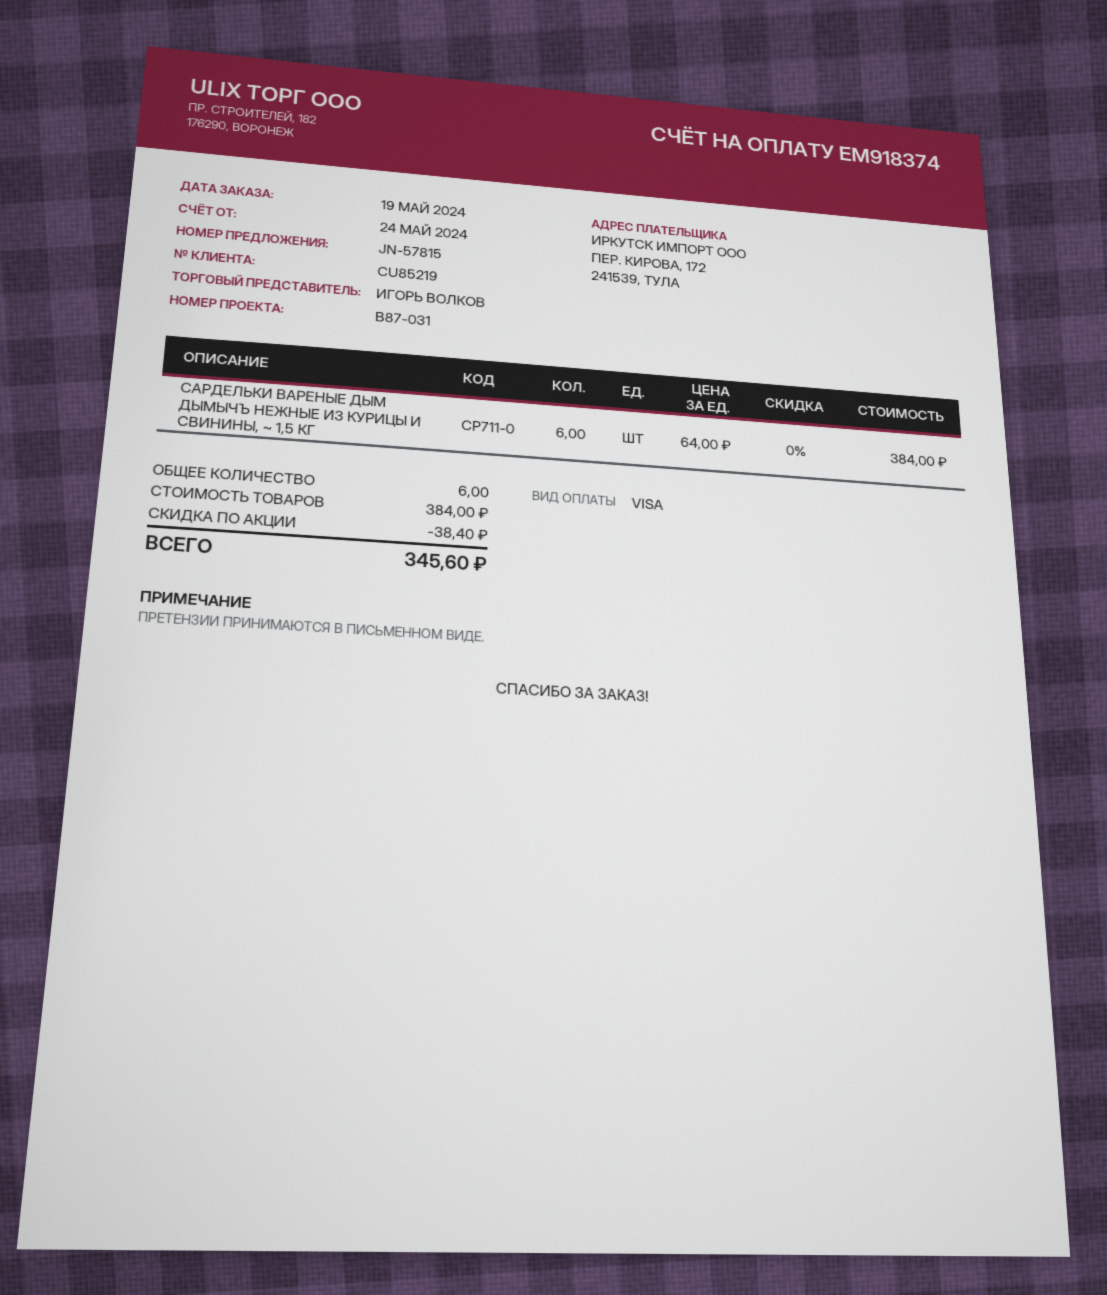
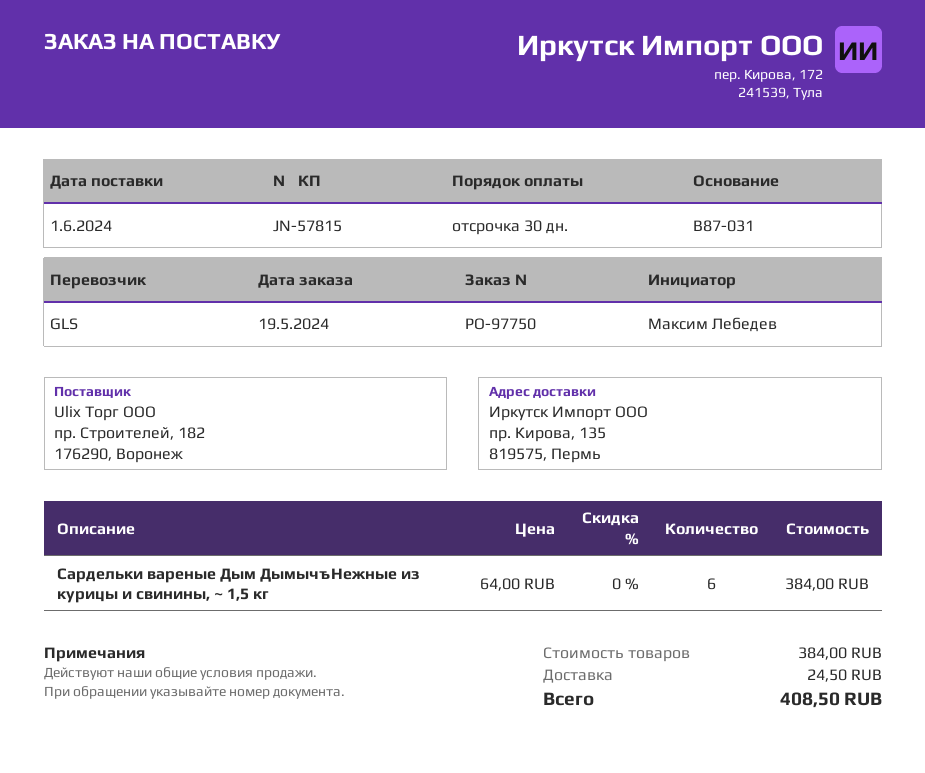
discount: 38.40 -> none
shipping: none -> 24.50
total: 345.60 -> 408.50

